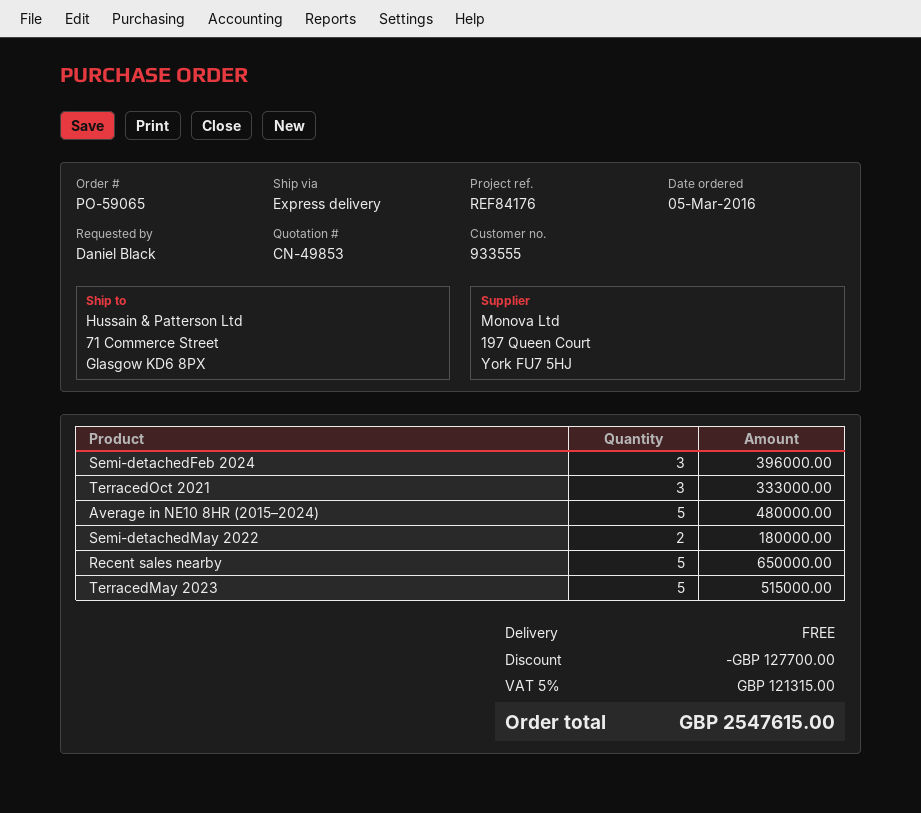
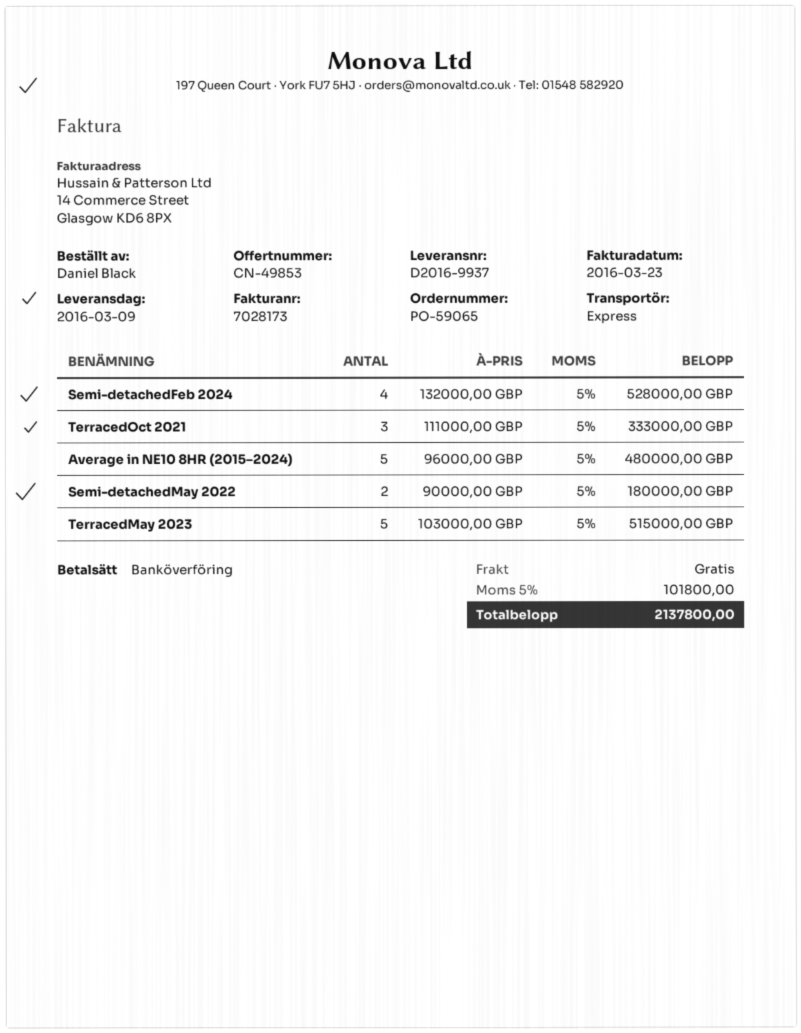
Semi-detachedFeb 2024: 3 for 396000.00 -> 4 for 528000.00
Recent sales nearby: 5 for 650000.00 -> none
discount: 127700.00 -> none
tax: 5% = 121315.00 -> 5% = 101800.00
total: 2547615.00 -> 2137800.00

